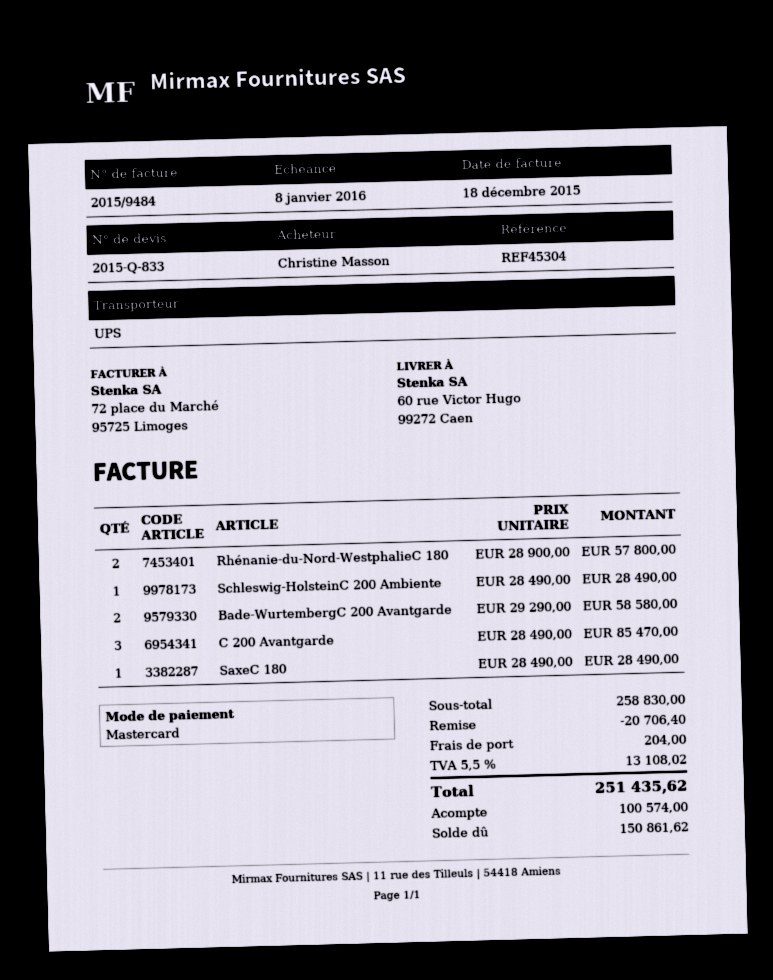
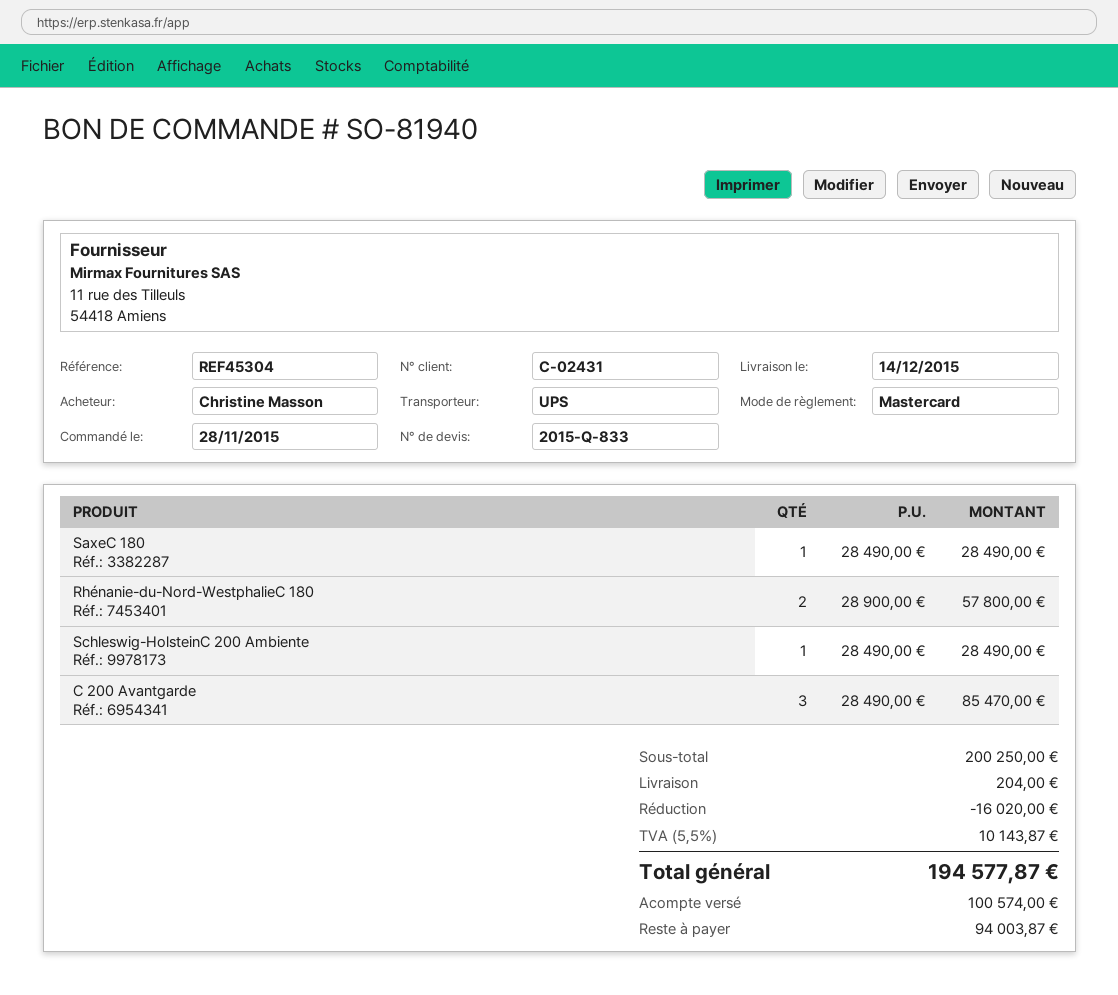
Bade-WurtembergC 200 Avantgarde: 2 x 29290.00 = 58580.00 -> none
subtotal: 258830.00 -> 200250.00
discount: 20706.40 -> 16020.00
tax: 5.5% = 13108.02 -> 5.5% = 10143.87
total: 251435.62 -> 194577.87
balance: 150861.62 -> 94003.87

